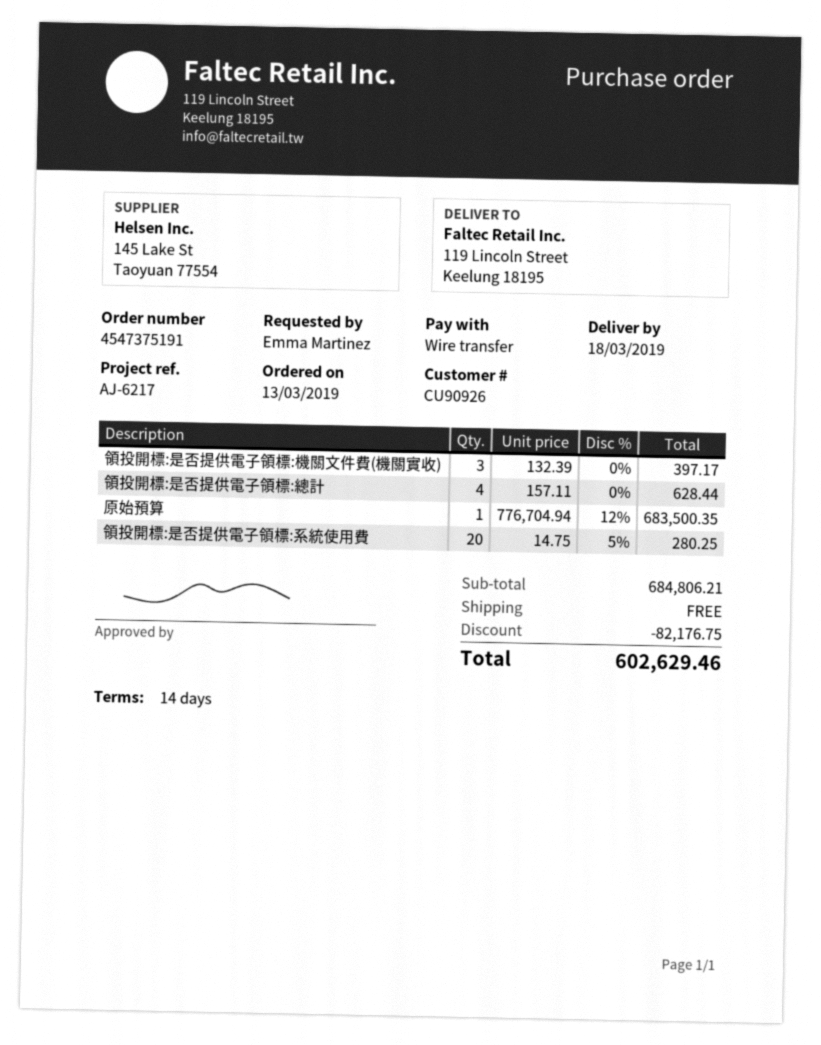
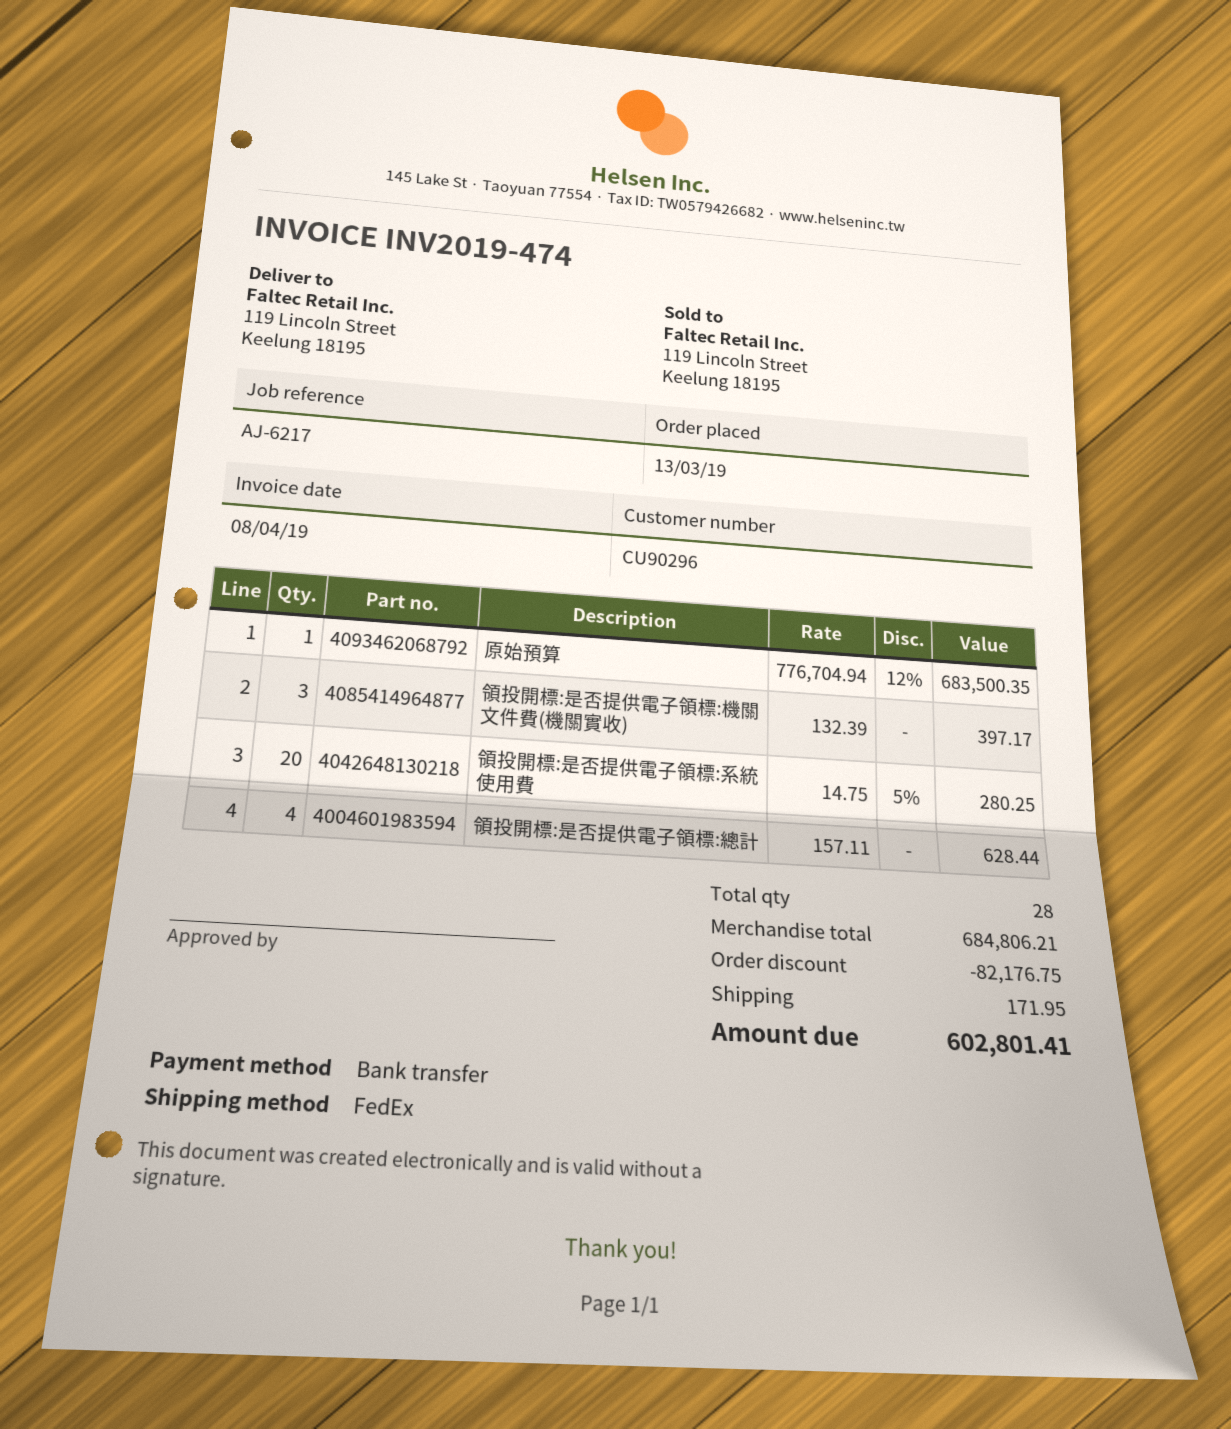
customer number: CU90926 -> CU90296
shipping: 0.00 -> 171.95
total: 602629.46 -> 602801.41

